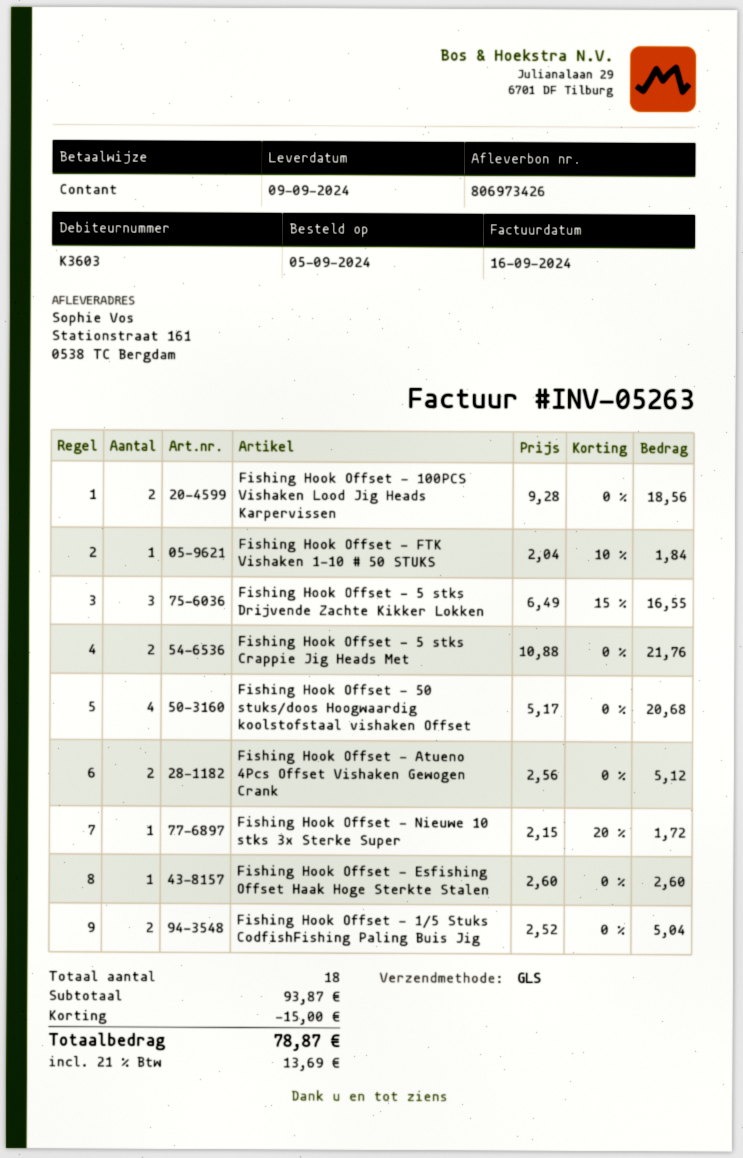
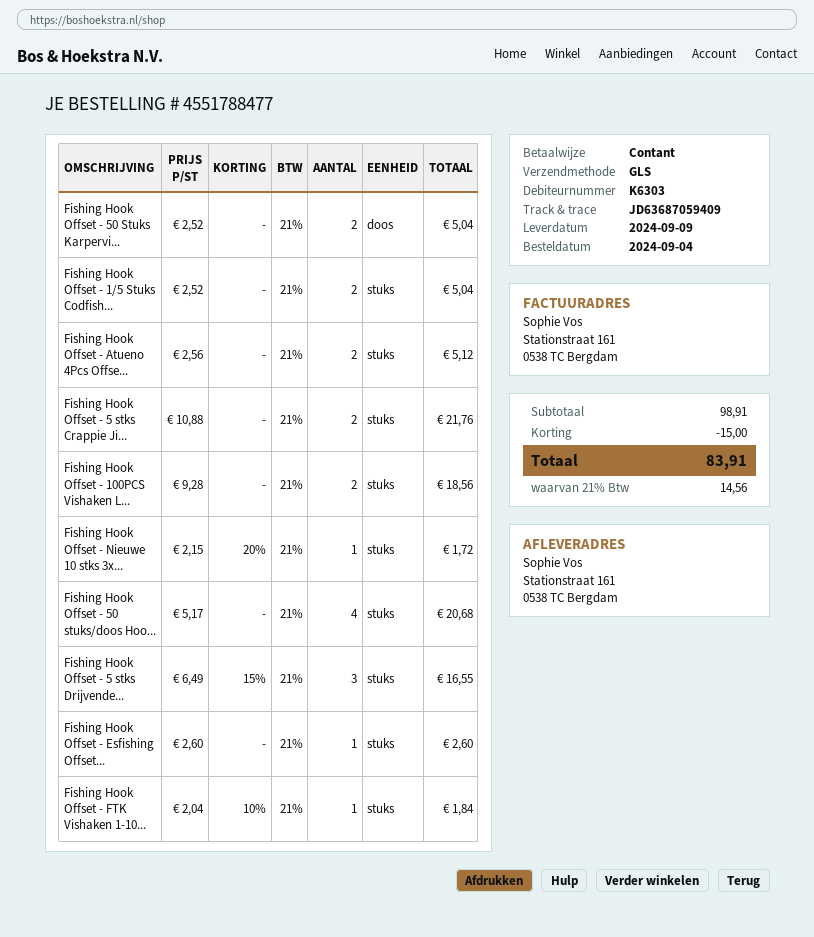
order date: 2024-09-05 -> 2024-09-04
customer number: K3603 -> K6303
Fishing Hook Offset - 50 Stuks Karpervi...: none -> 2 x 2.52 = 5.04
subtotal: 93.87 -> 98.91
tax: 21% = 13.69 -> 21% = 14.56
total: 78.87 -> 83.91

